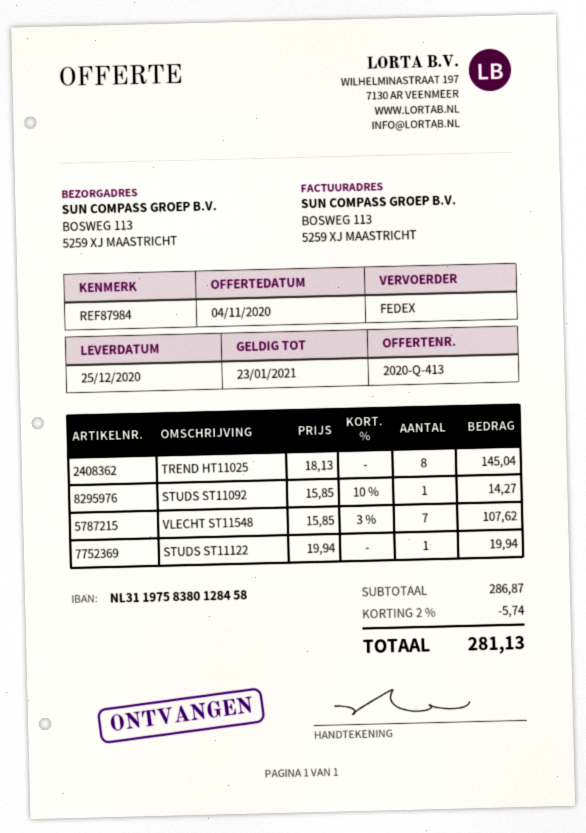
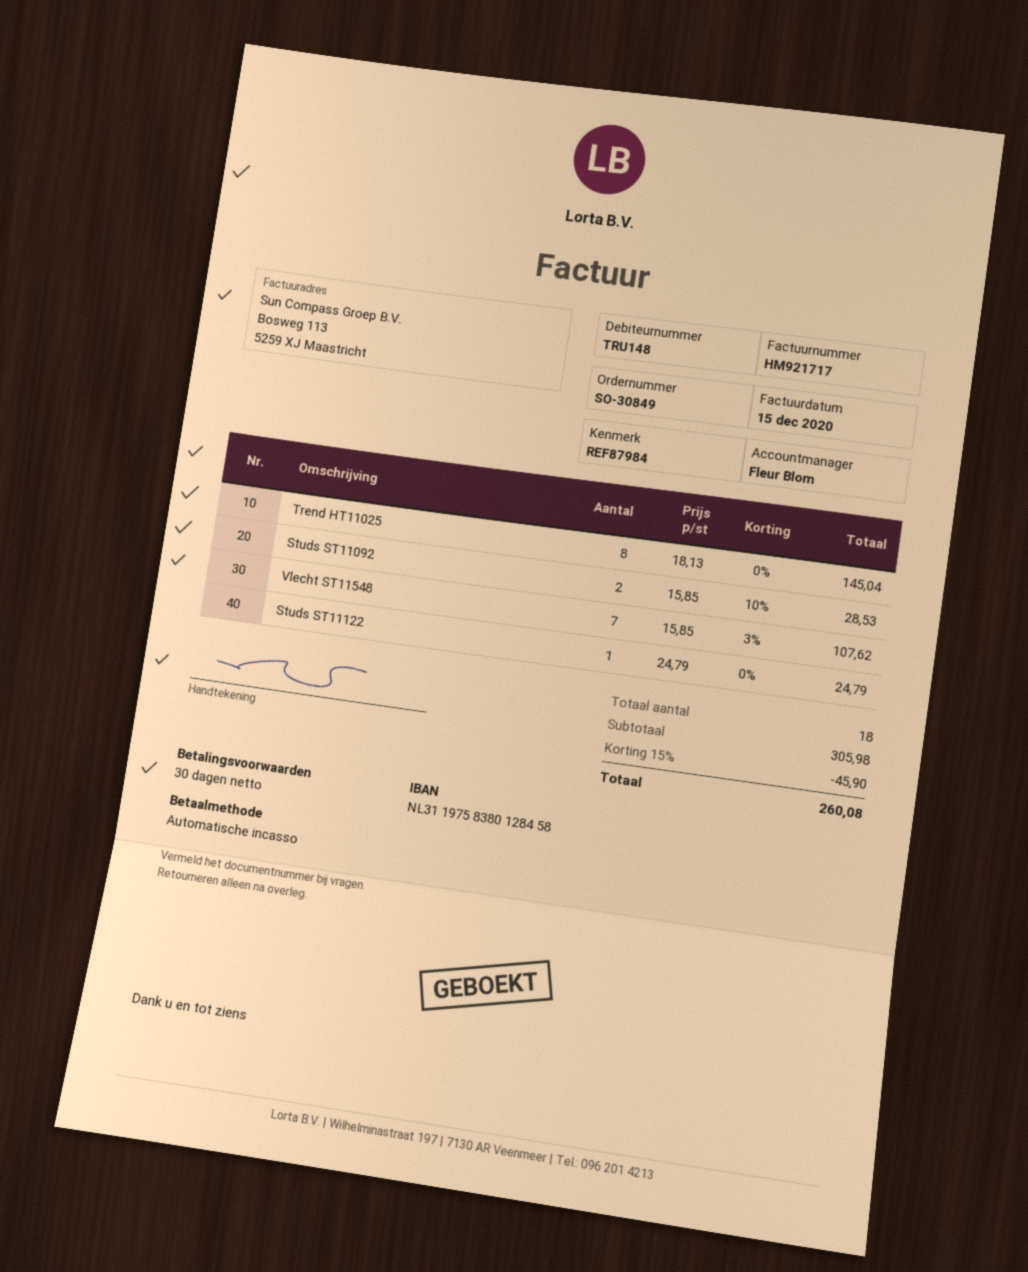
STUDS ST11092: 1 x 15.85 - 10% = 14.27 -> 2 x 15.85 - 10% = 28.53
STUDS ST11122: 1 x 19.94 = 19.94 -> 1 x 24.79 = 24.79
subtotal: 286.87 -> 305.98
discount: 2% = 5.74 -> 15% = 45.90
total: 281.13 -> 260.08

